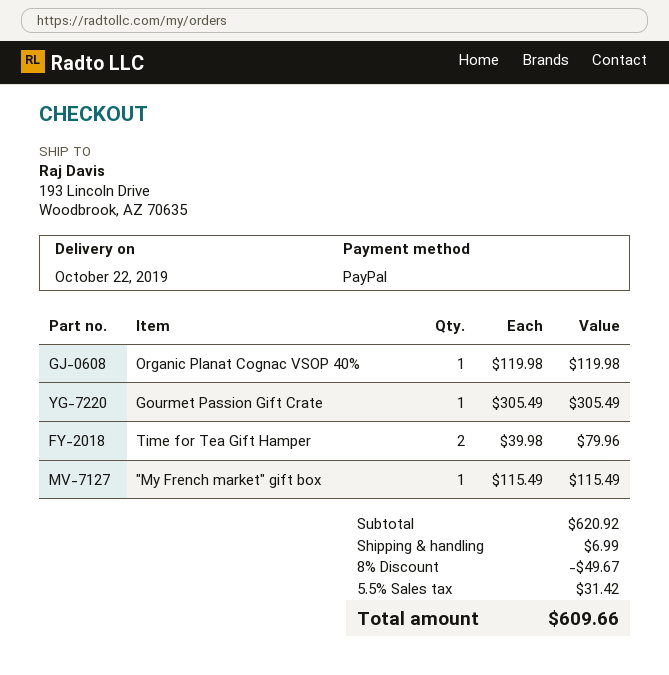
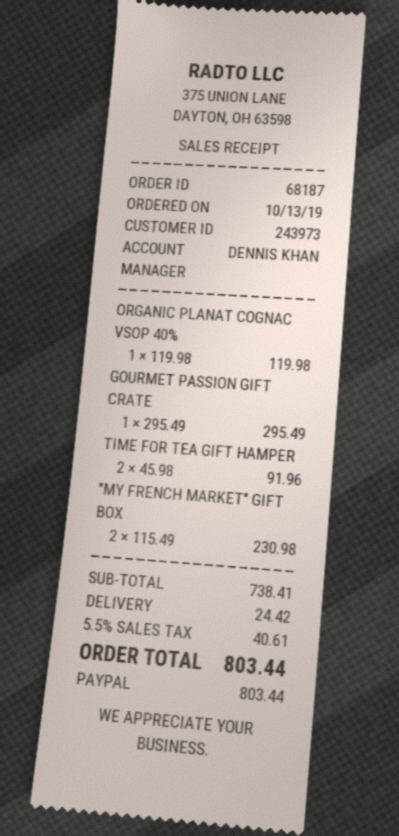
Gourmet Passion Gift Crate: 1 x 305.49 = 305.49 -> 1 x 295.49 = 295.49
Time for Tea Gift Hamper: 2 x 39.98 = 79.96 -> 2 x 45.98 = 91.96
"My French market" gift box: 1 x 115.49 = 115.49 -> 2 x 115.49 = 230.98
subtotal: 620.92 -> 738.41
discount: 8% = 49.67 -> none
shipping: 6.99 -> 24.42
tax: 5.5% = 31.42 -> 5.5% = 40.61
total: 609.66 -> 803.44

